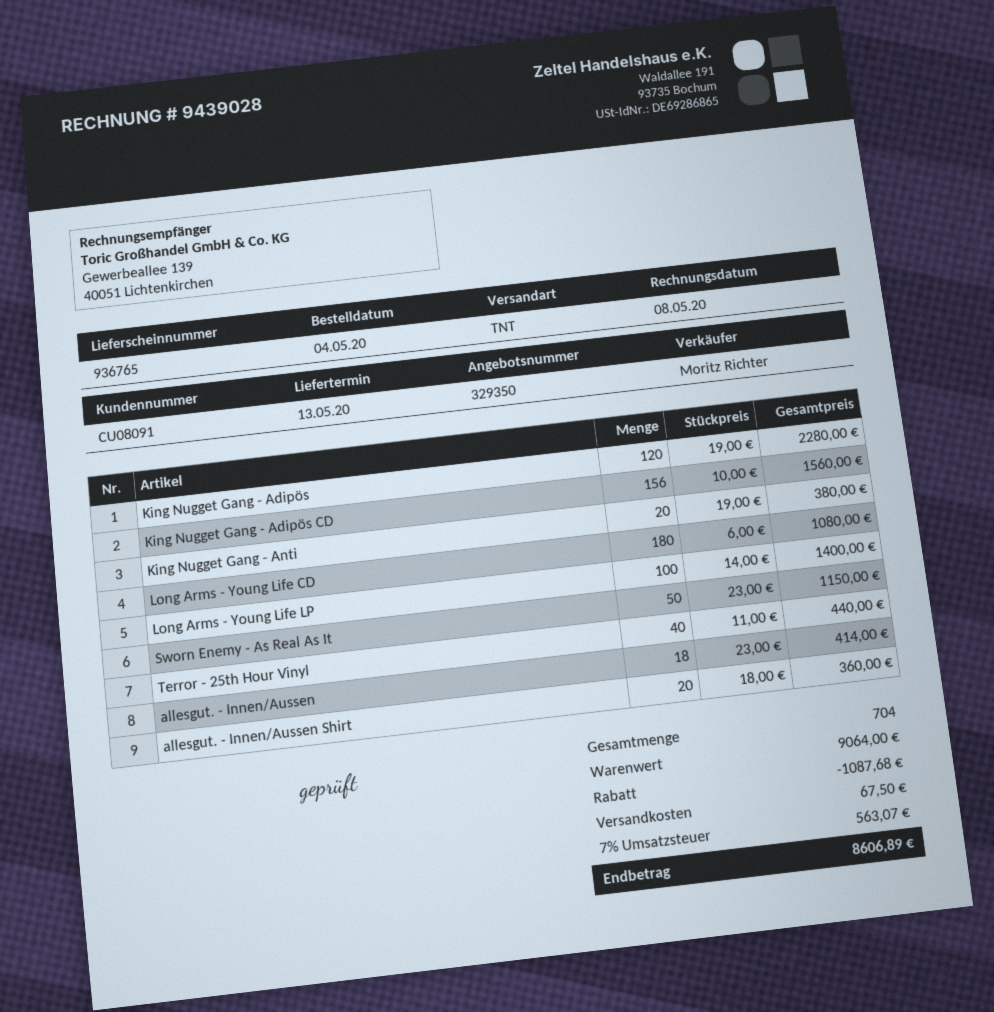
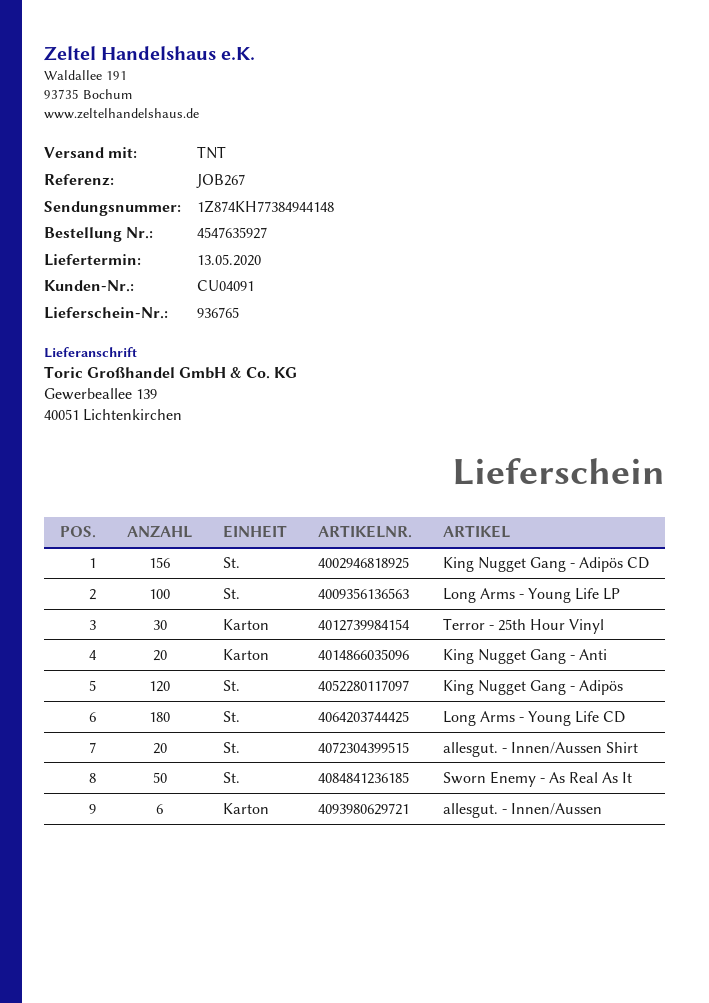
customer number: CU08091 -> CU04091
Terror - 25th Hour Vinyl: 40 -> 30
allesgut. - Innen/Aussen: 18 -> 6

